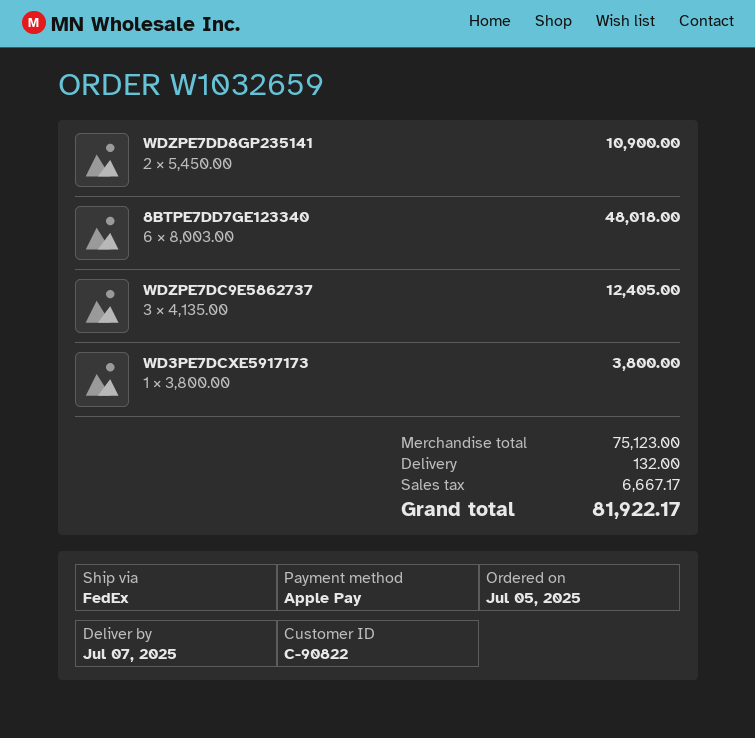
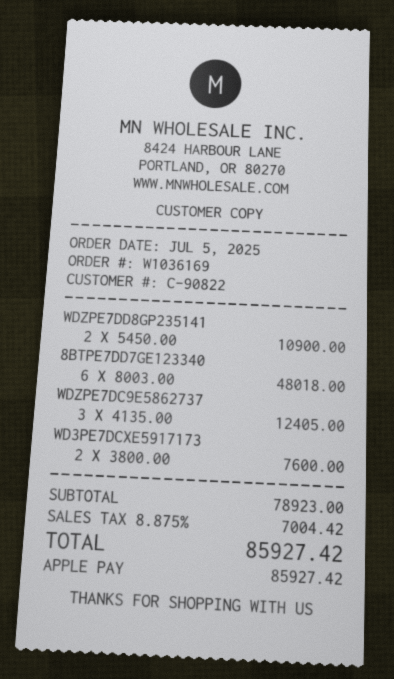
order number: W1032659 -> W1036169
WD3PE7DCXE5917173: 1 x 3800.00 = 3800.00 -> 2 x 3800.00 = 7600.00
subtotal: 75123.00 -> 78923.00
shipping: 132.00 -> none
tax: 6667.17 -> 7004.42
total: 81922.17 -> 85927.42

